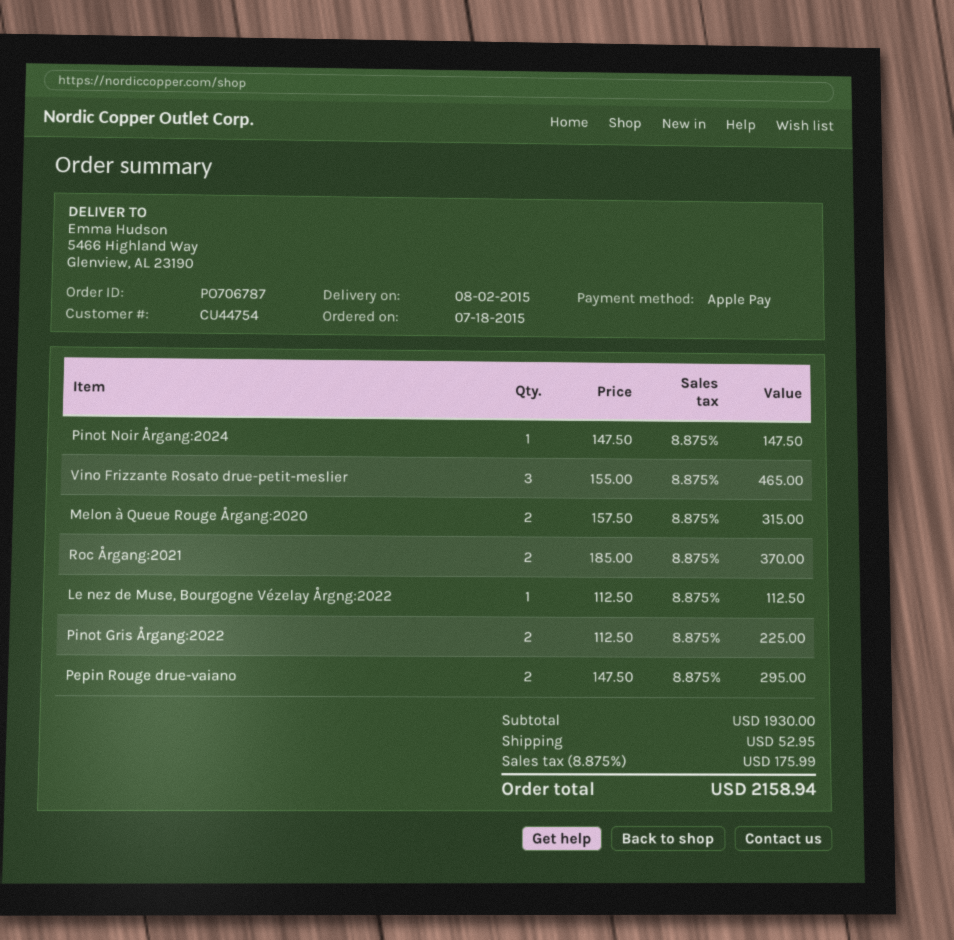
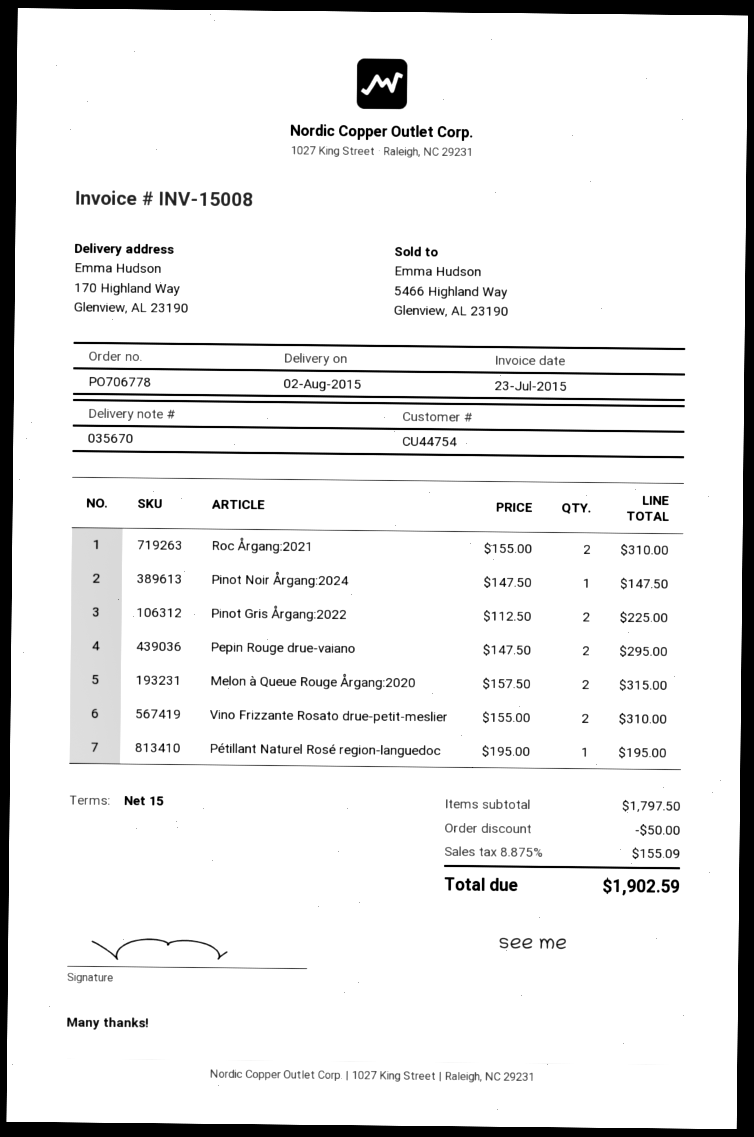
order number: PO706787 -> PO706778
ship to: 5466 Highland Way, Glenview, AL 23190 -> 170 Highland Way, Glenview, AL 23190
Vino Frizzante Rosato drue-petit-meslier: 3 x 155.00 = 465.00 -> 2 x 155.00 = 310.00
Roc Årgang:2021: 2 x 185.00 = 370.00 -> 2 x 155.00 = 310.00
Le nez de Muse, Bourgogne Vézelay Årgng:2022: 1 x 112.50 = 112.50 -> none
Pétillant Naturel Rosé region-languedoc: none -> 1 x 195.00 = 195.00
subtotal: 1930.00 -> 1797.50
discount: none -> 50.00
shipping: 52.95 -> none
tax: 8.875% = 175.99 -> 8.875% = 155.09
total: 2158.94 -> 1902.59

